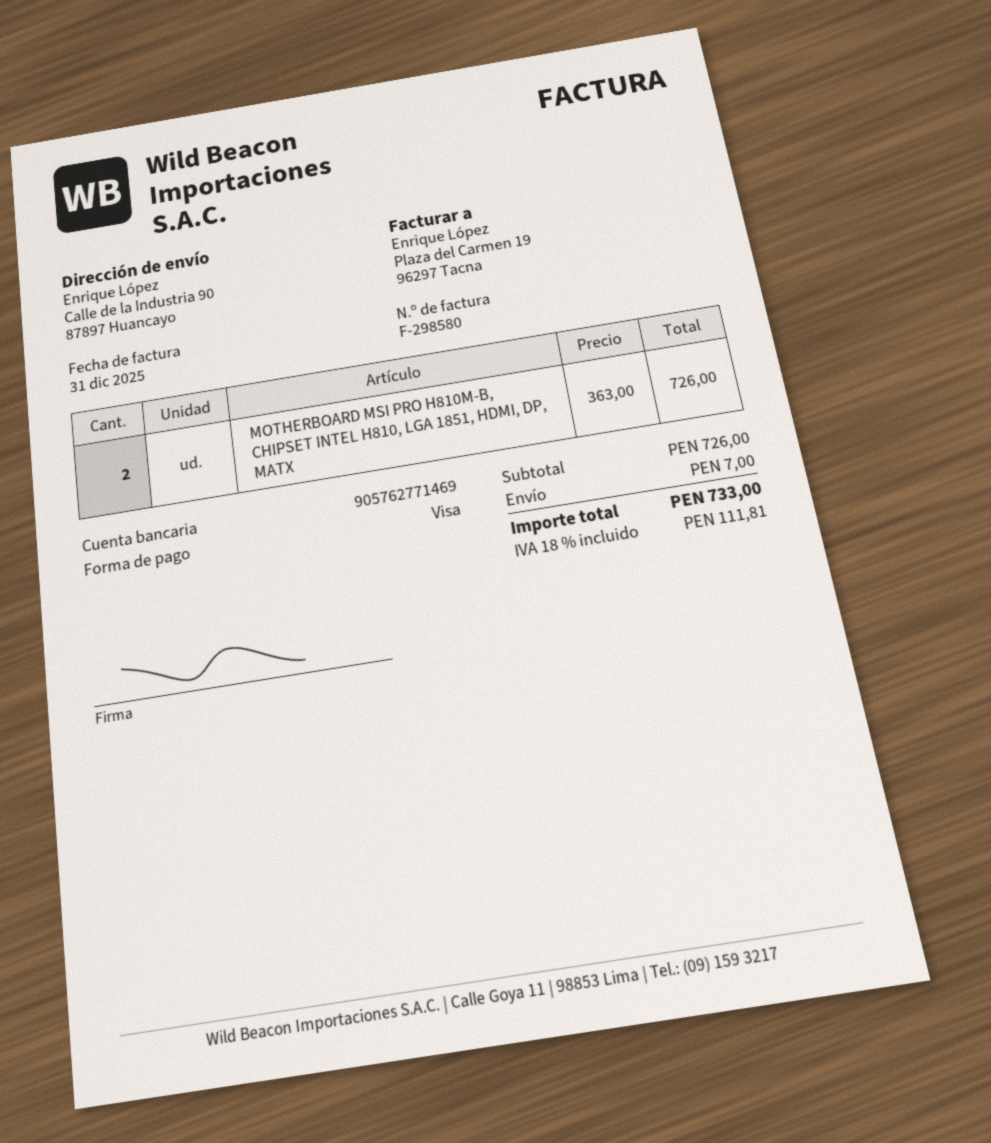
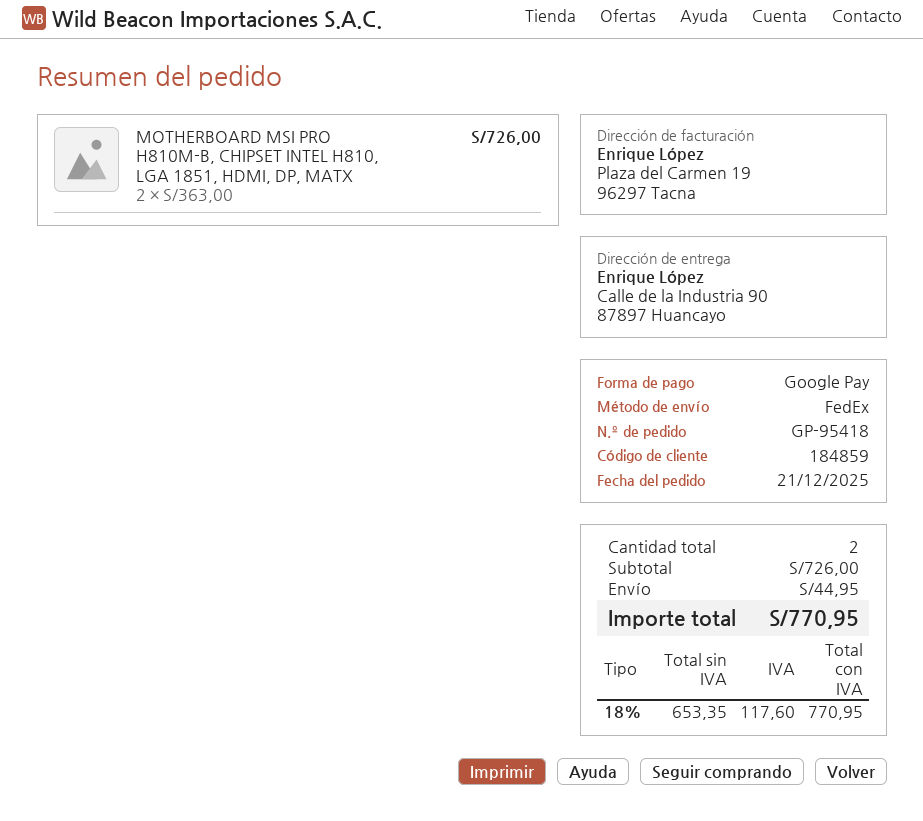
payment method: Visa -> Google Pay
shipping: 7.00 -> 44.95
tax: 18% = 111.81 -> 18% = 117.60
total: 733.00 -> 770.95

